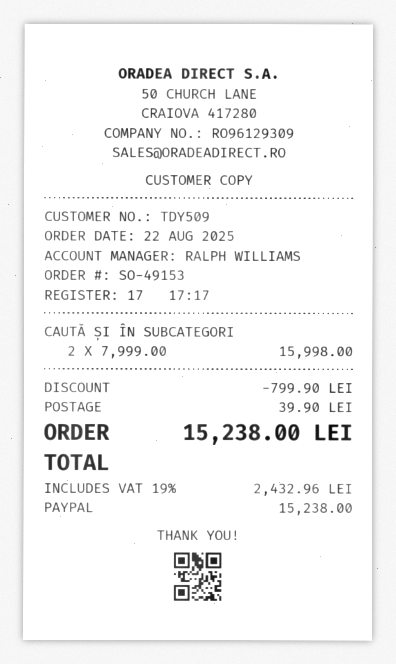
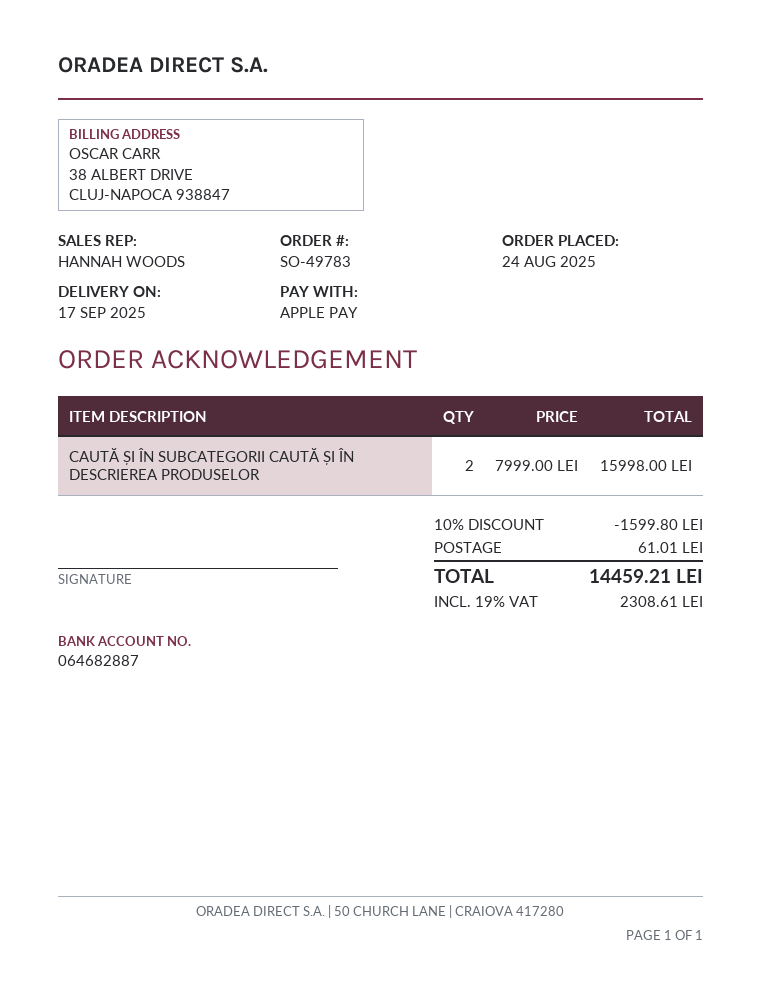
order number: SO-49153 -> SO-49783
order date: 2025-08-22 -> 2025-08-24
sales rep: RALPH WILLIAMS -> HANNAH WOODS
payment method: PayPal -> Apple Pay
discount: 799.90 -> 1599.80
shipping: 39.90 -> 61.01
tax: 19% = 2432.96 -> 19% = 2308.61
total: 15238.00 -> 14459.21

